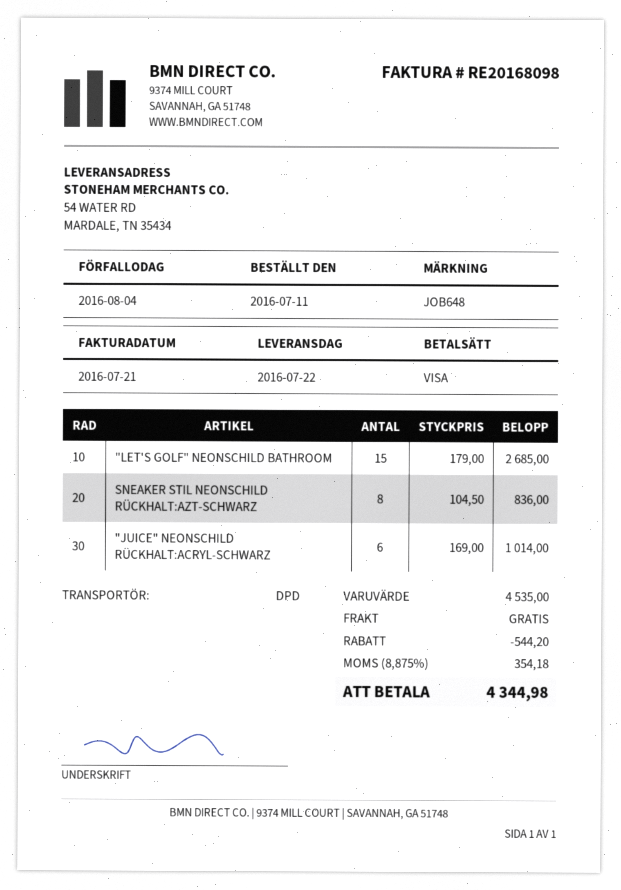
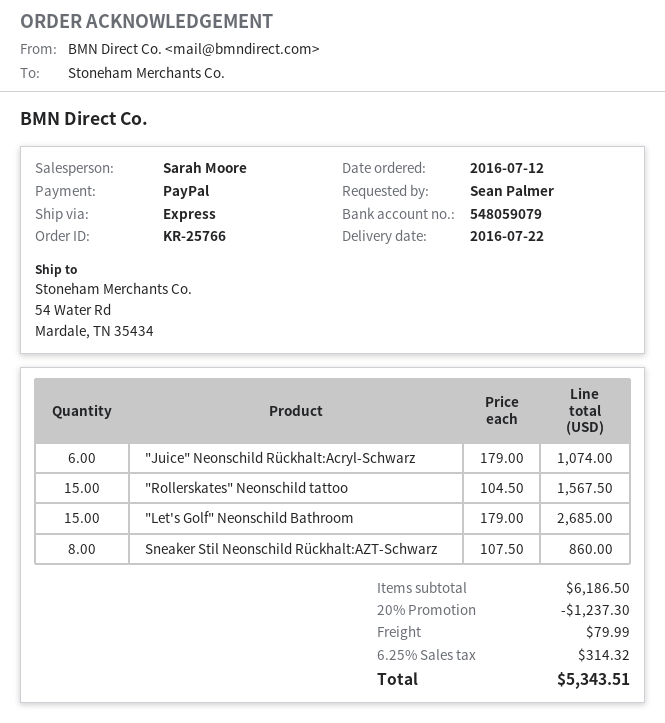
order date: 2016-07-11 -> 2016-07-12
payment method: Visa -> PayPal
shipping method: DPD -> express
SNEAKER STIL NEONSCHILD RÜCKHALT:AZT-SCHWARZ: 8 x 104.50 = 836.00 -> 8 x 107.50 = 860.00
"JUICE" NEONSCHILD RÜCKHALT:ACRYL-SCHWARZ: 6 x 169.00 = 1014.00 -> 6 x 179.00 = 1074.00
"Rollerskates" Neonschild tattoo: none -> 15 x 104.50 = 1567.50
subtotal: 4535.00 -> 6186.50
discount: 544.20 -> 1237.30
shipping: 0.00 -> 79.99
tax: 8.875% = 354.18 -> 6.25% = 314.32
total: 4344.98 -> 5343.51

